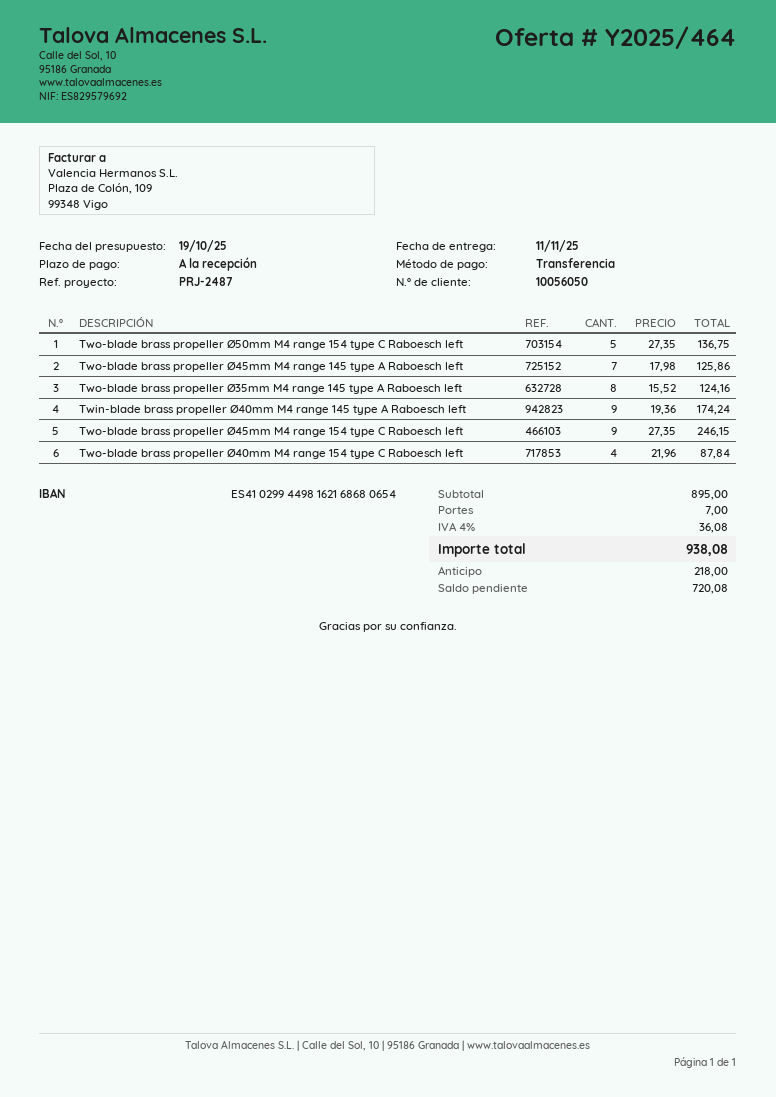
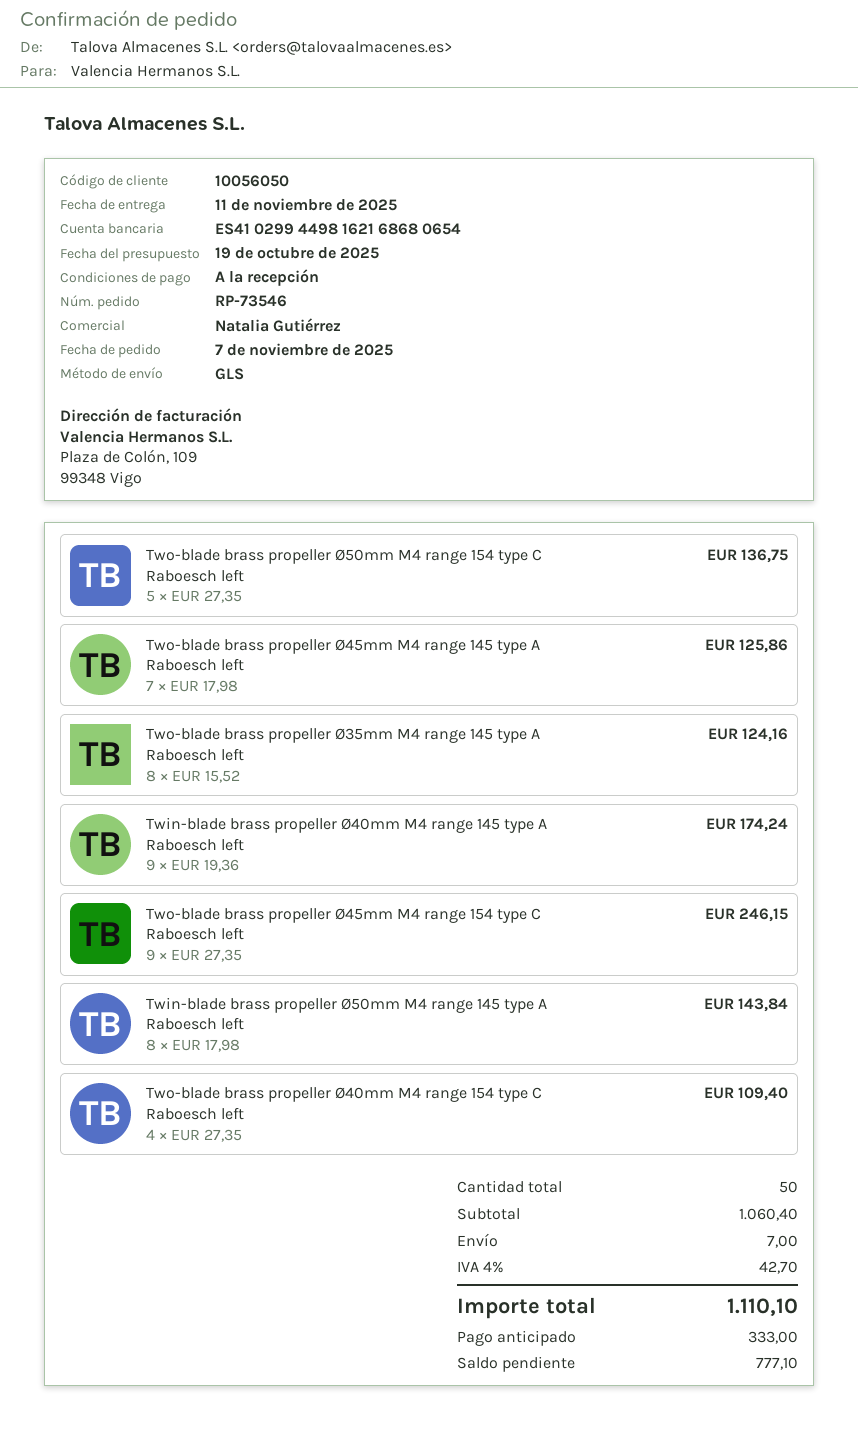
Two-blade brass propeller Ø40mm M4 range 154 type C Raboesch left: 4 x 21.96 = 87.84 -> 4 x 27.35 = 109.40
Twin-blade brass propeller Ø50mm M4 range 145 type A Raboesch left: none -> 8 x 17.98 = 143.84
subtotal: 895.00 -> 1060.40
tax: 4% = 36.08 -> 4% = 42.70
total: 938.08 -> 1110.10
deposit: 218.00 -> 333.00
balance: 720.08 -> 777.10

